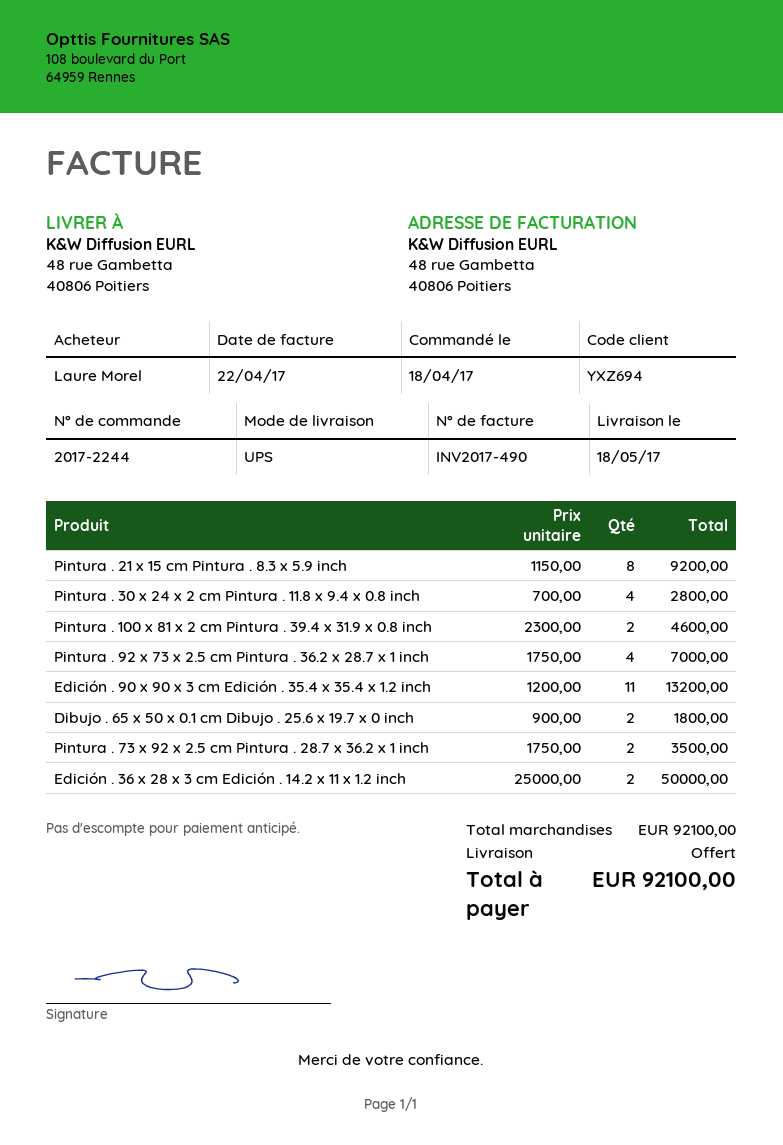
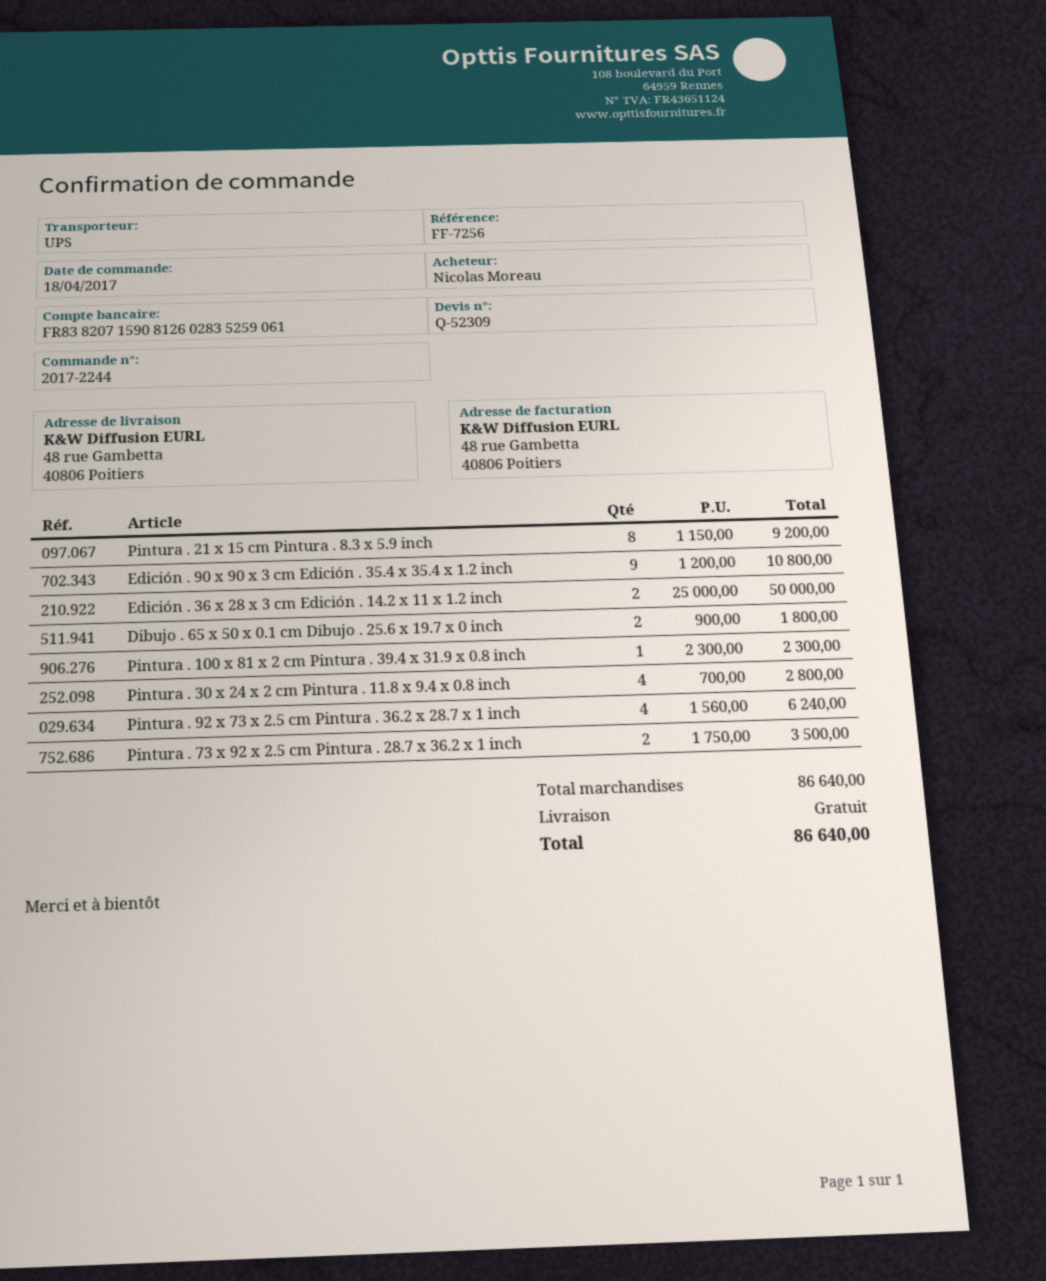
ordered by: Laure Morel -> Nicolas Moreau
Pintura . 100 x 81 x 2 cm Pintura . 39.4 x 31.9 x 0.8 inch: 2 x 2300.00 = 4600.00 -> 1 x 2300.00 = 2300.00
Pintura . 92 x 73 x 2.5 cm Pintura . 36.2 x 28.7 x 1 inch: 4 x 1750.00 = 7000.00 -> 4 x 1560.00 = 6240.00
Edición . 90 x 90 x 3 cm Edición . 35.4 x 35.4 x 1.2 inch: 11 x 1200.00 = 13200.00 -> 9 x 1200.00 = 10800.00
subtotal: 92100.00 -> 86640.00
total: 92100.00 -> 86640.00

